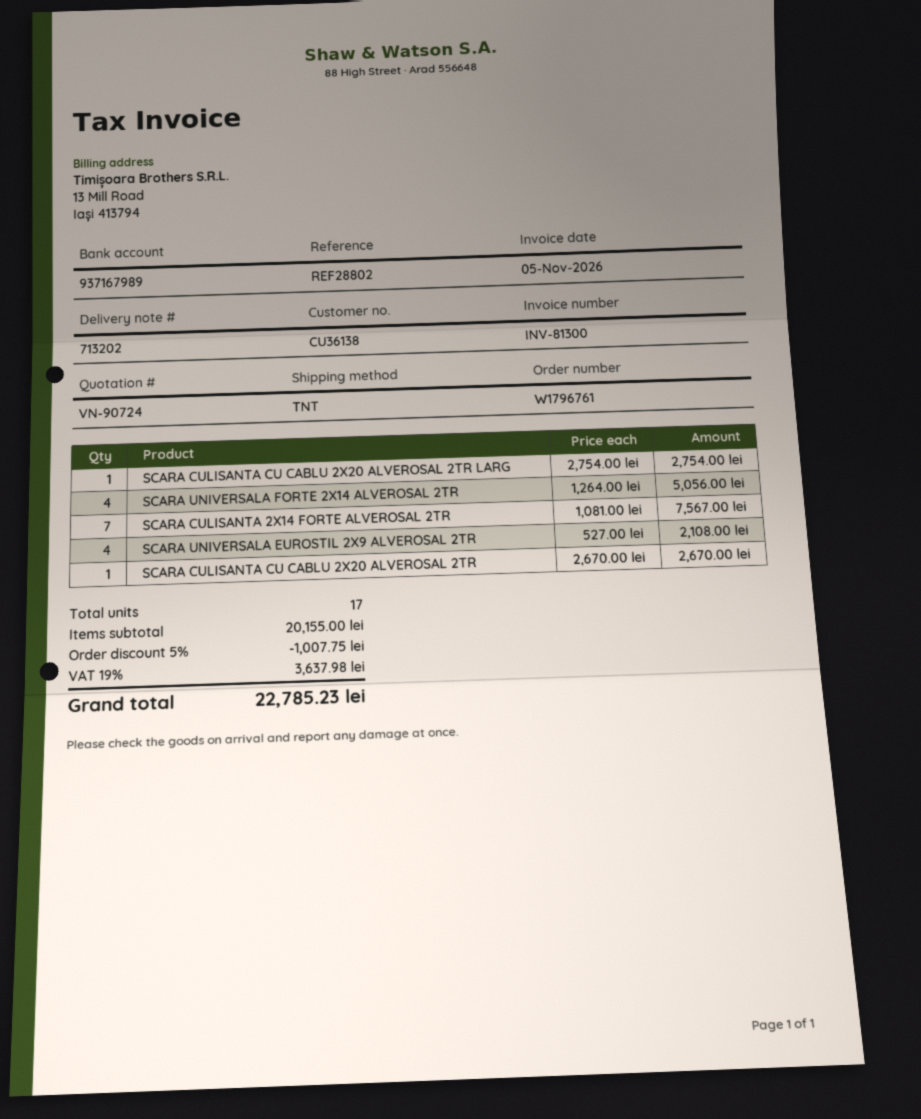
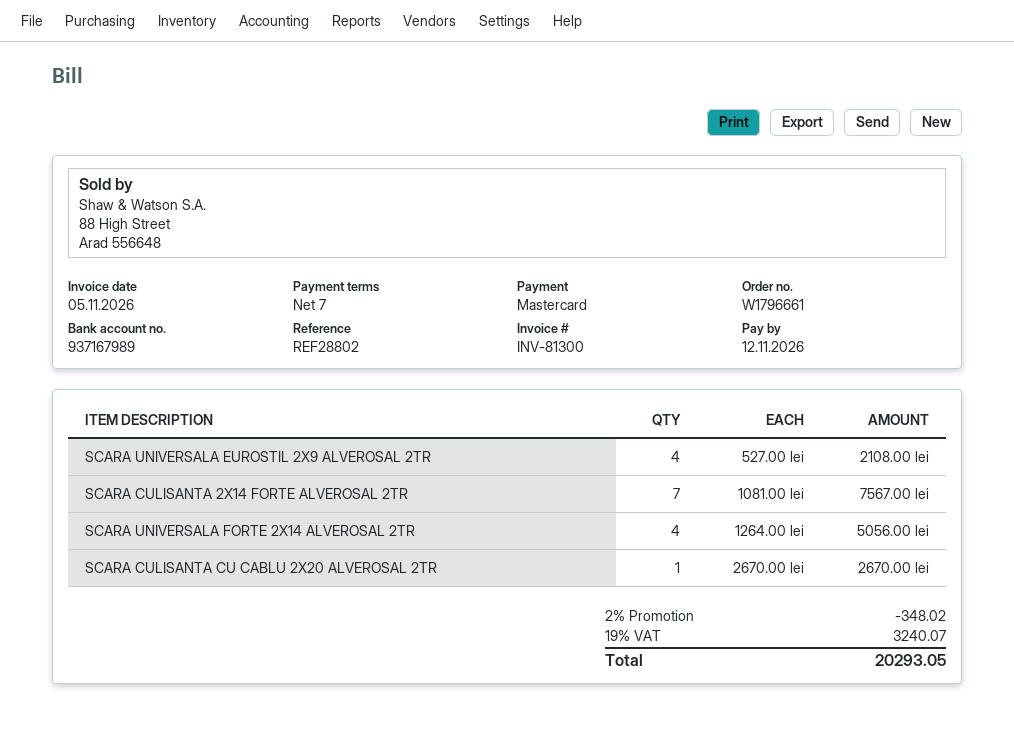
order number: W1796761 -> W1796661
SCARA CULISANTA CU CABLU 2X20 ALVEROSAL 2TR LARG: 1 x 2754.00 = 2754.00 -> none
discount: 5% = 1007.75 -> 2% = 348.02
tax: 19% = 3637.98 -> 19% = 3240.07
total: 22785.23 -> 20293.05

